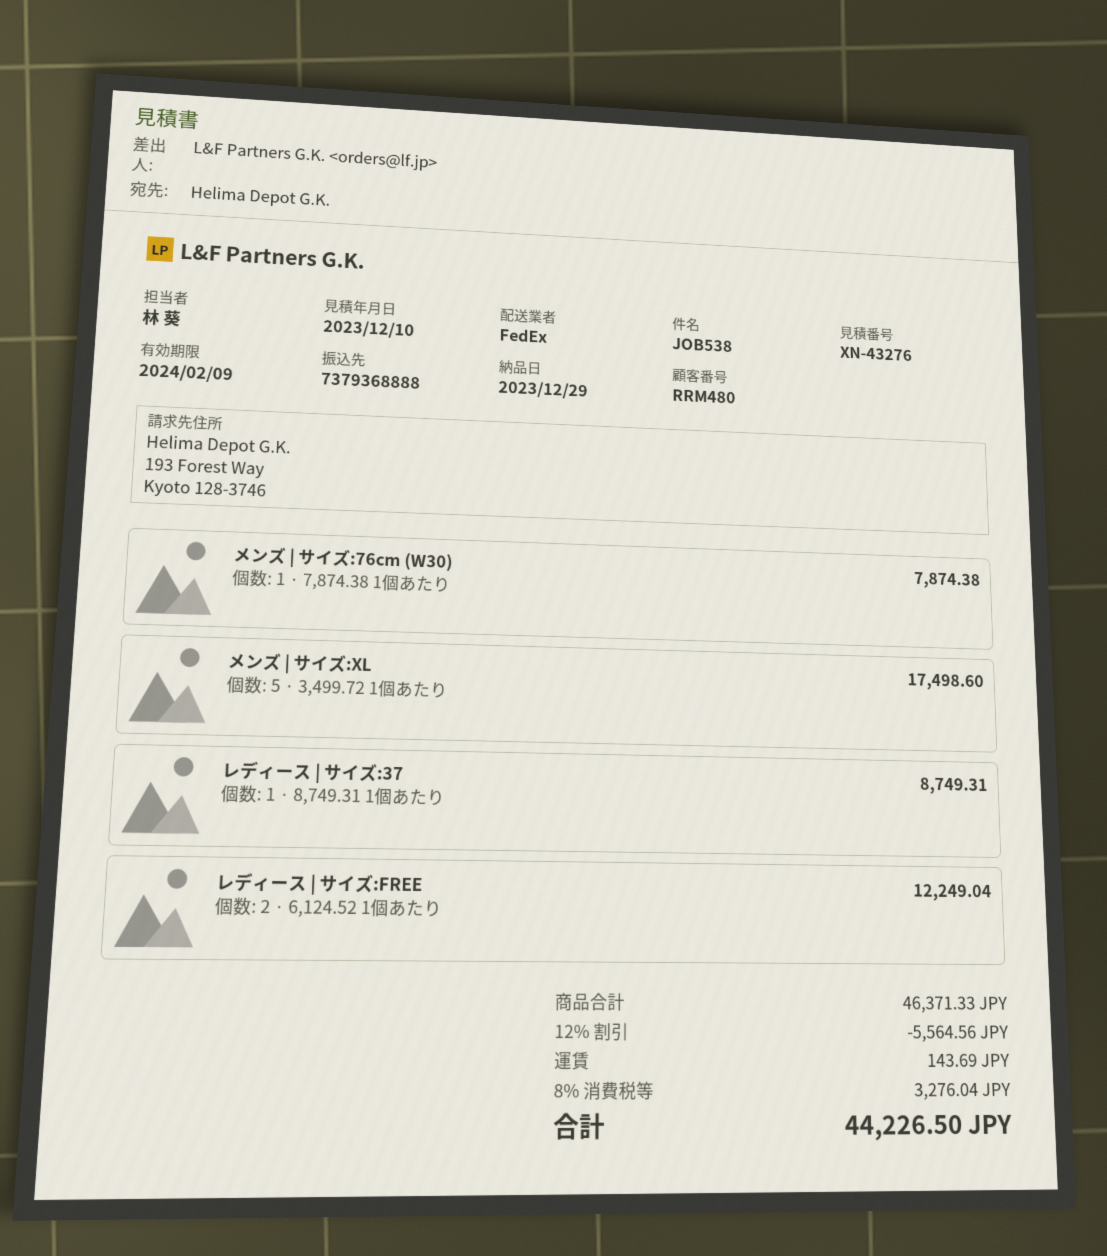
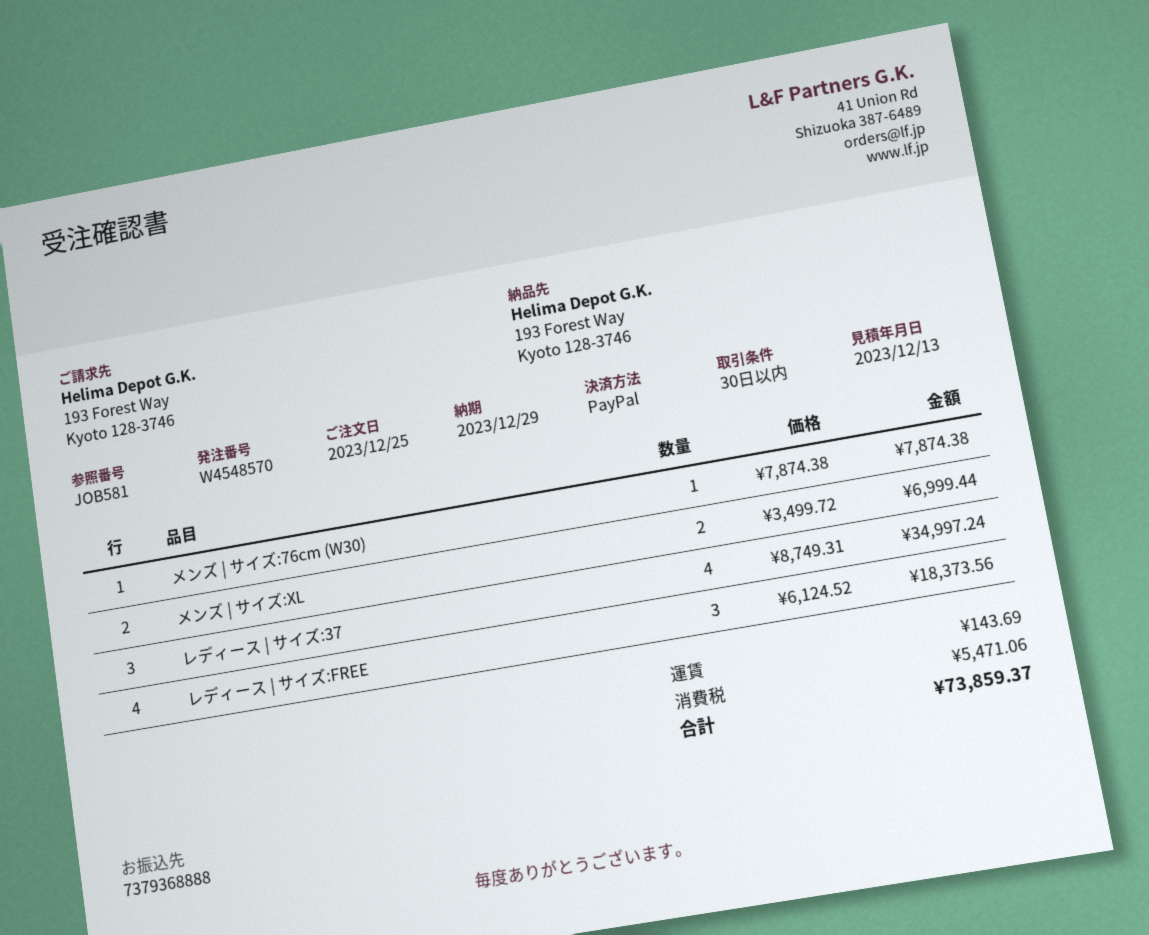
quote date: 2023-12-10 -> 2023-12-13
reference: JOB538 -> JOB581
メンズ | サイズ:XL: 5 x 3499.72 = 17498.60 -> 2 x 3499.72 = 6999.44
レディース | サイズ:37: 1 x 8749.31 = 8749.31 -> 4 x 8749.31 = 34997.24
レディース | サイズ:FREE: 2 x 6124.52 = 12249.04 -> 3 x 6124.52 = 18373.56
discount: 12% = 5564.56 -> none
tax: 3276.04 -> 5471.06
total: 44226.50 -> 73859.37

